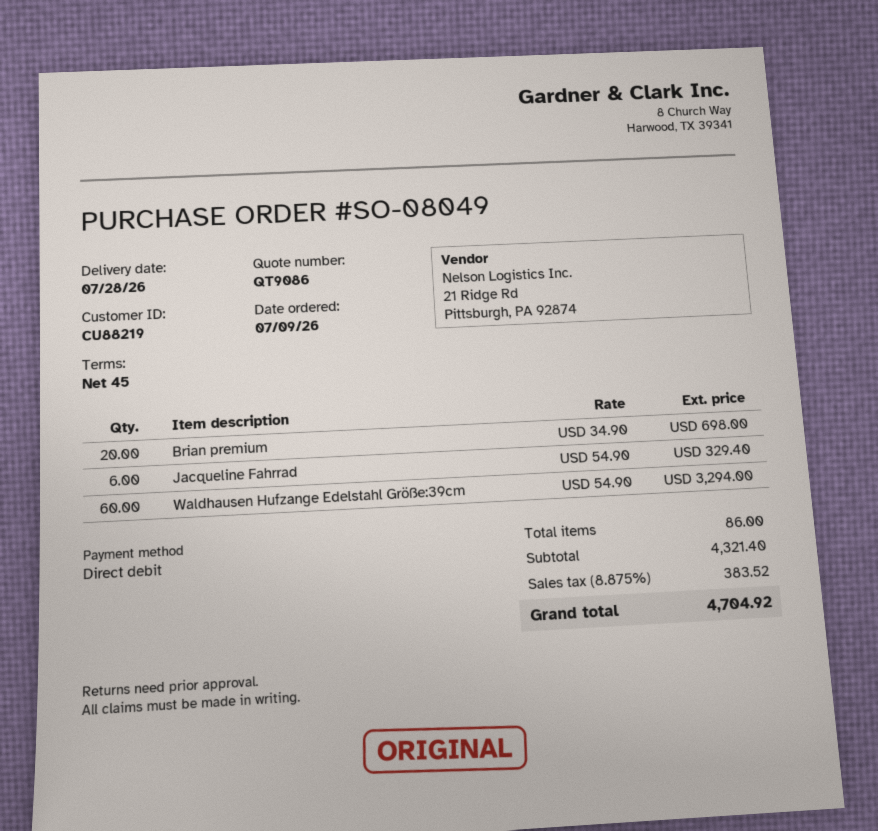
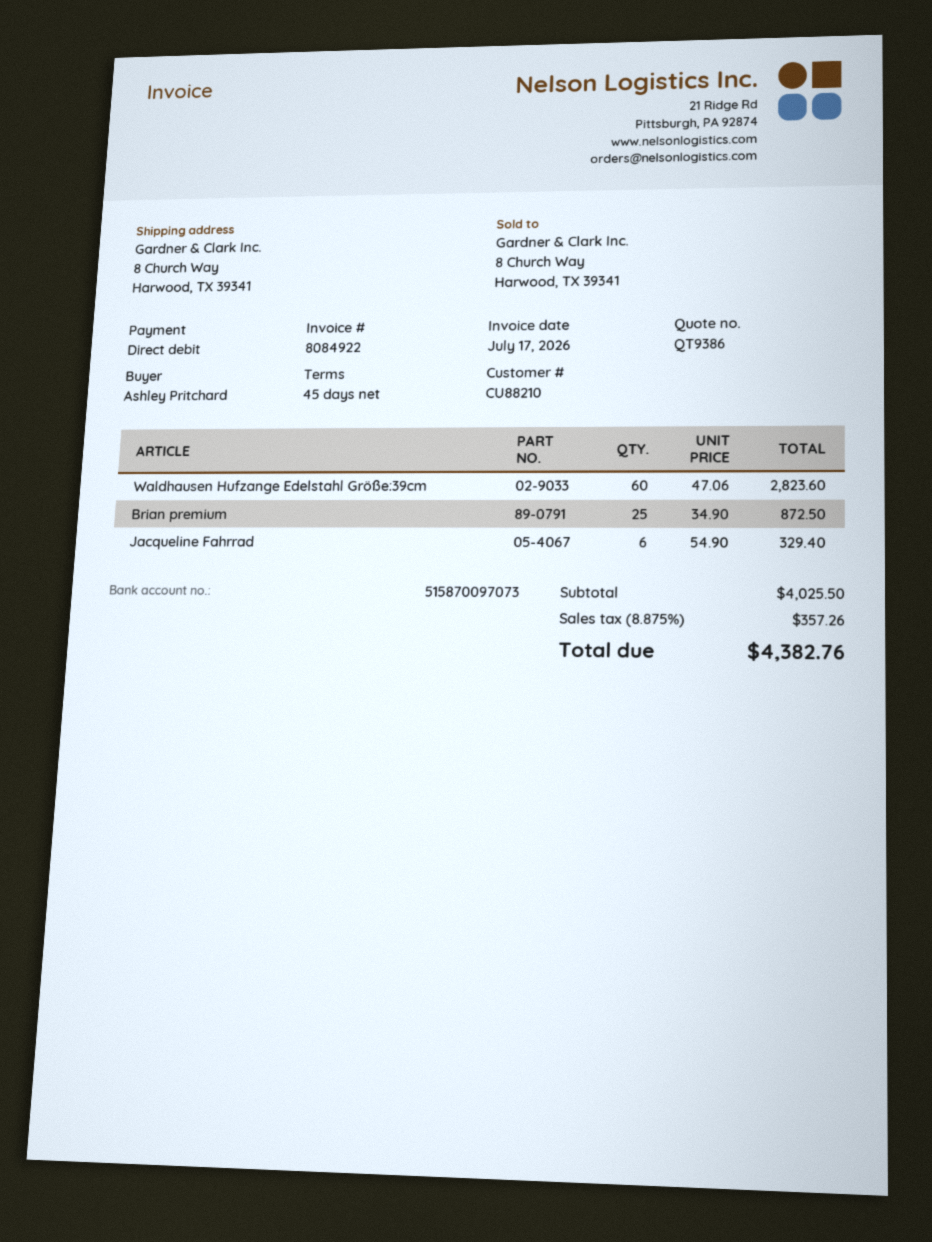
quote number: QT9086 -> QT9386
customer number: CU88219 -> CU88210
Brian premium: 20 x 34.90 = 698.00 -> 25 x 34.90 = 872.50
Waldhausen Hufzange Edelstahl Größe:39cm: 60 x 54.90 = 3294.00 -> 60 x 47.06 = 2823.60
subtotal: 4321.40 -> 4025.50
tax: 8.875% = 383.52 -> 8.875% = 357.26
total: 4704.92 -> 4382.76

